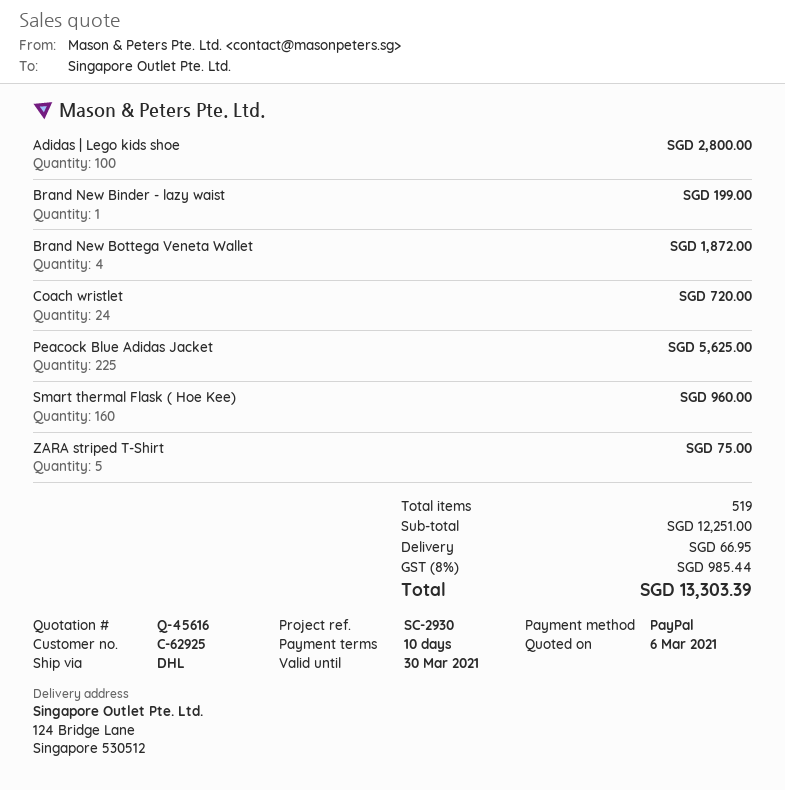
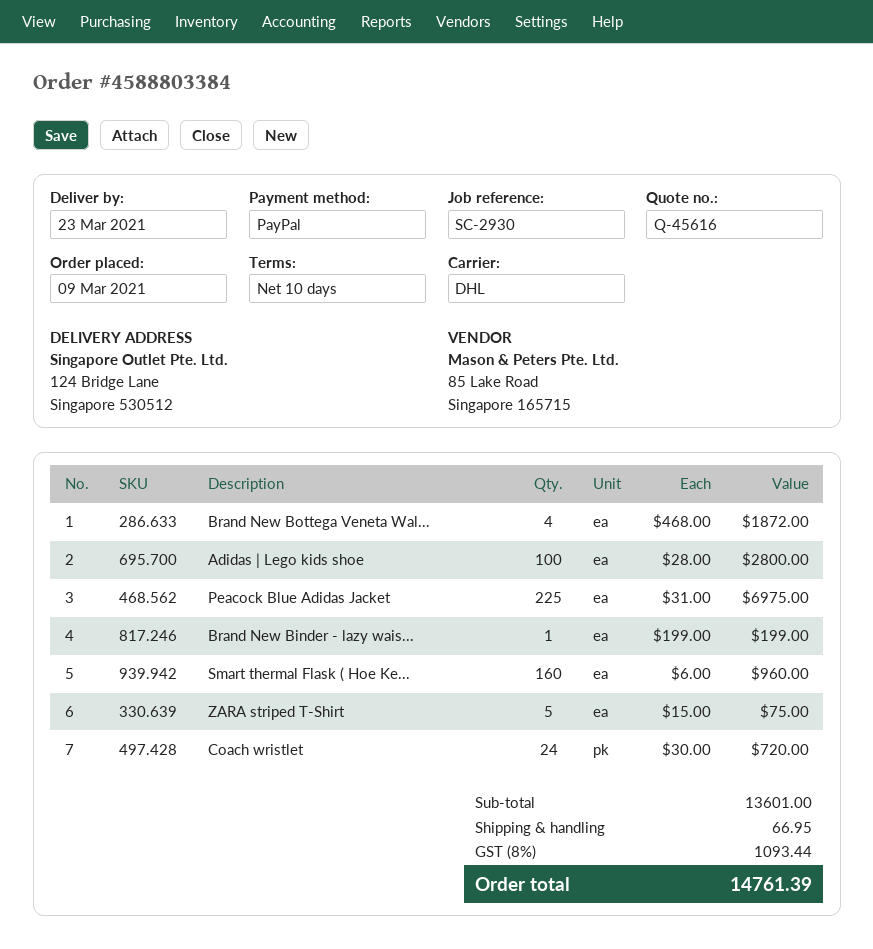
Peacock Blue Adidas Jacket: 225 for 5625.00 -> 225 for 6975.00
subtotal: 12251.00 -> 13601.00
tax: 8% = 985.44 -> 8% = 1093.44
total: 13303.39 -> 14761.39

